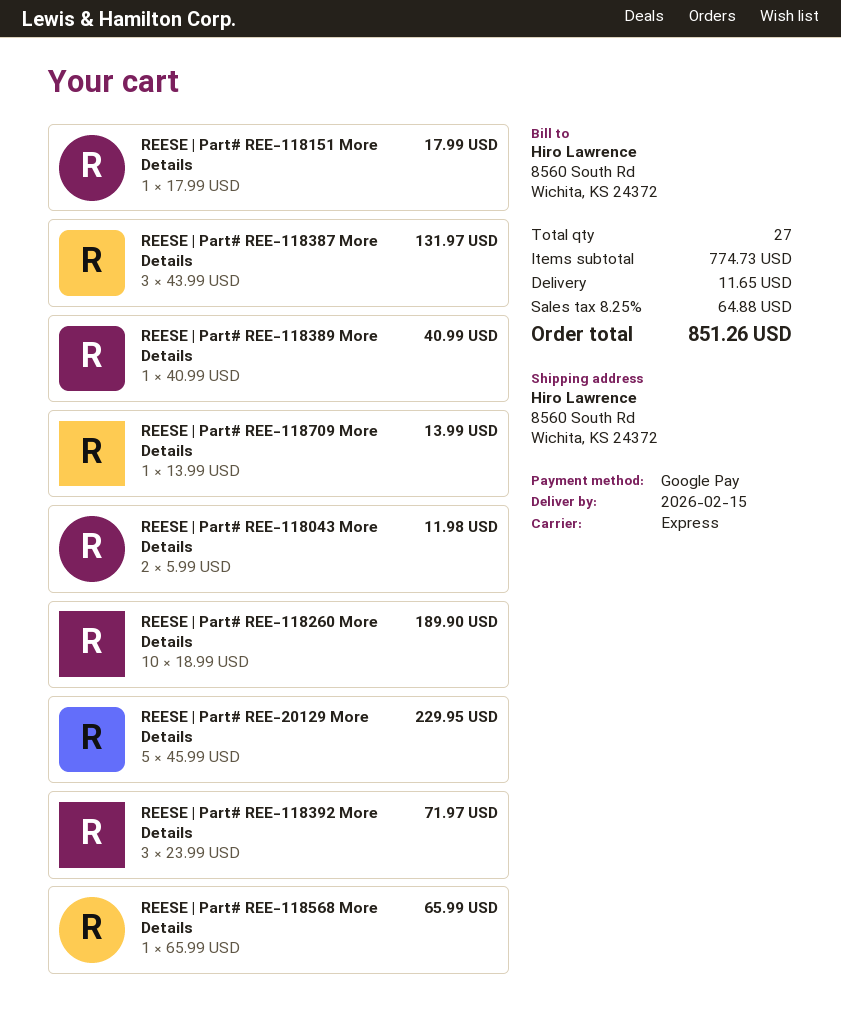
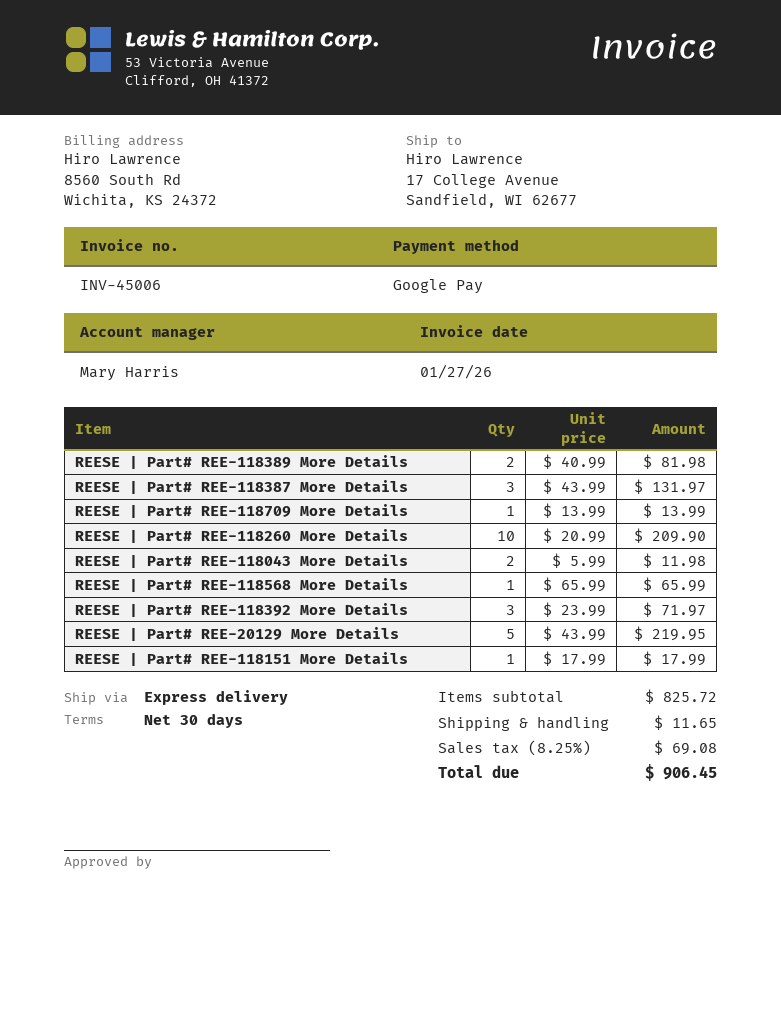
ship to: 8560 South Rd, Wichita, KS 24372 -> 17 College Avenue, Sandfield, WI 62677
REESE | Part# REE-118389 More Details: 1 x 40.99 = 40.99 -> 2 x 40.99 = 81.98
REESE | Part# REE-118260 More Details: 10 x 18.99 = 189.90 -> 10 x 20.99 = 209.90
REESE | Part# REE-20129 More Details: 5 x 45.99 = 229.95 -> 5 x 43.99 = 219.95
subtotal: 774.73 -> 825.72
tax: 8.25% = 64.88 -> 8.25% = 69.08
total: 851.26 -> 906.45

